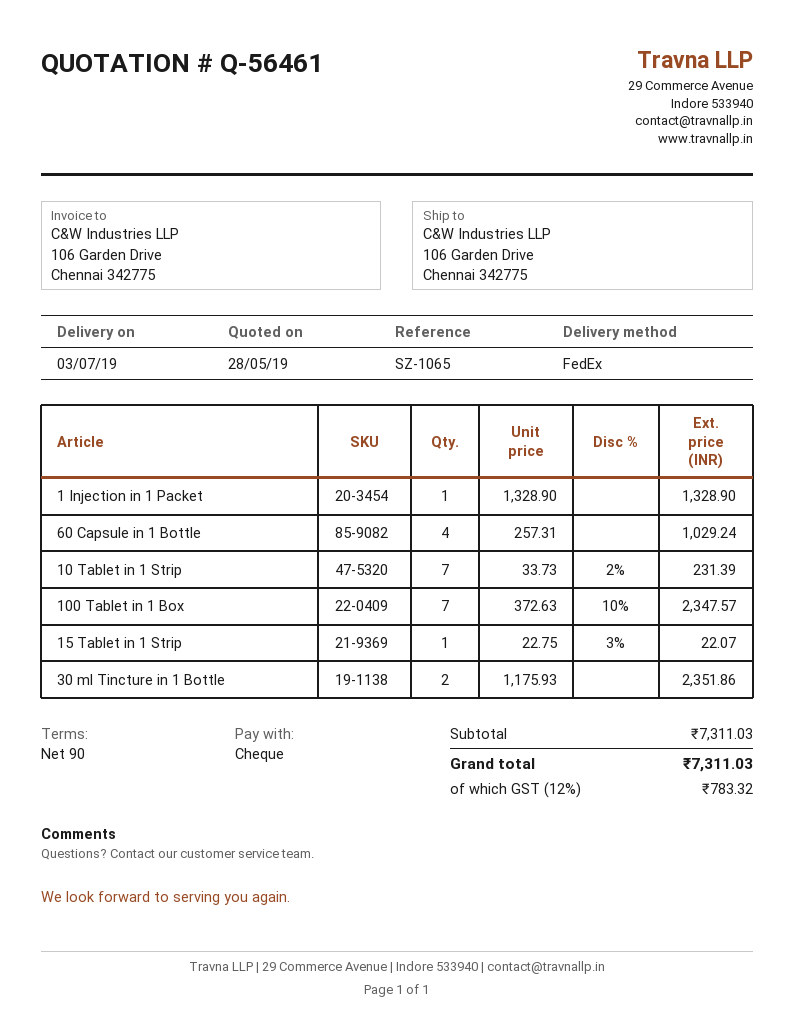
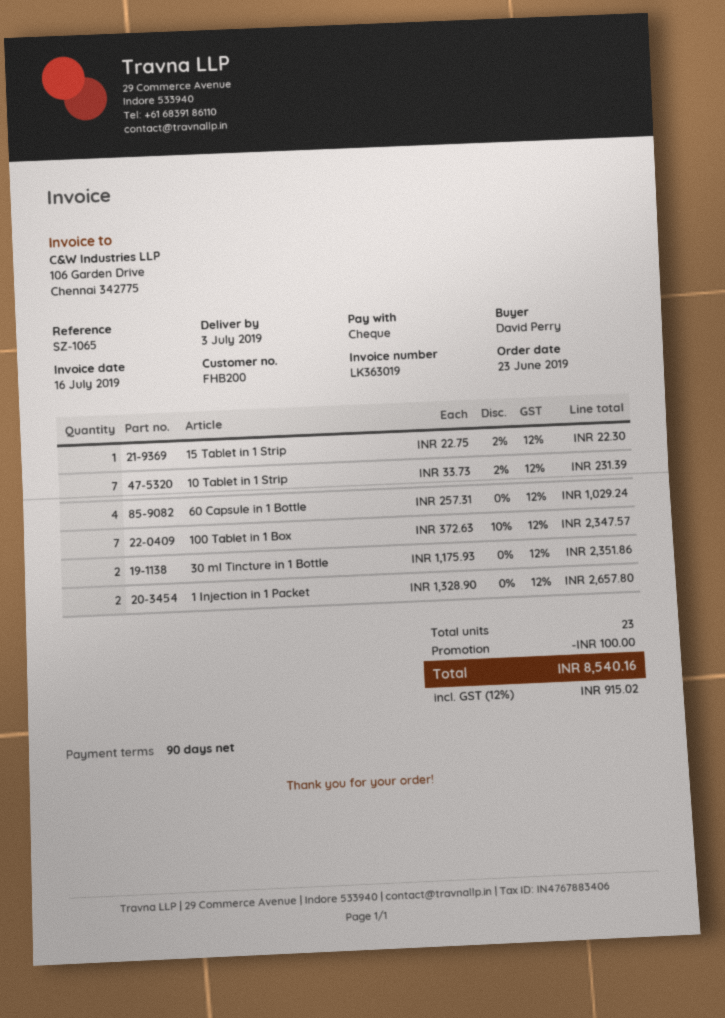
1 Injection in 1 Packet: 1 x 1328.90 = 1328.90 -> 2 x 1328.90 = 2657.80
15 Tablet in 1 Strip: 1 x 22.75 - 3% = 22.07 -> 1 x 22.75 - 2% = 22.30
discount: none -> 100.00
tax: 12% = 783.32 -> 12% = 915.02
total: 7311.03 -> 8540.16

